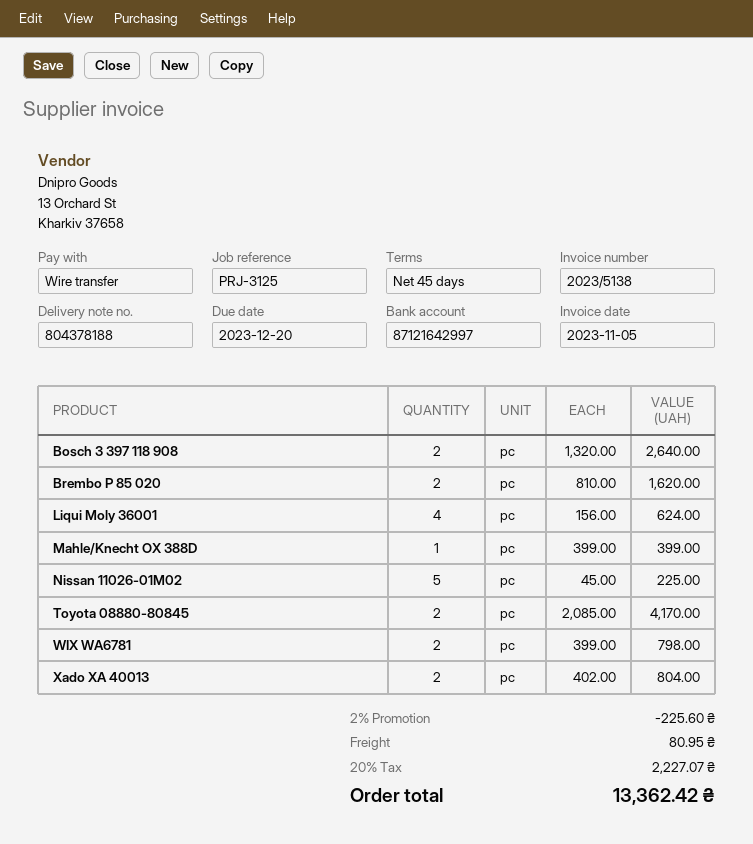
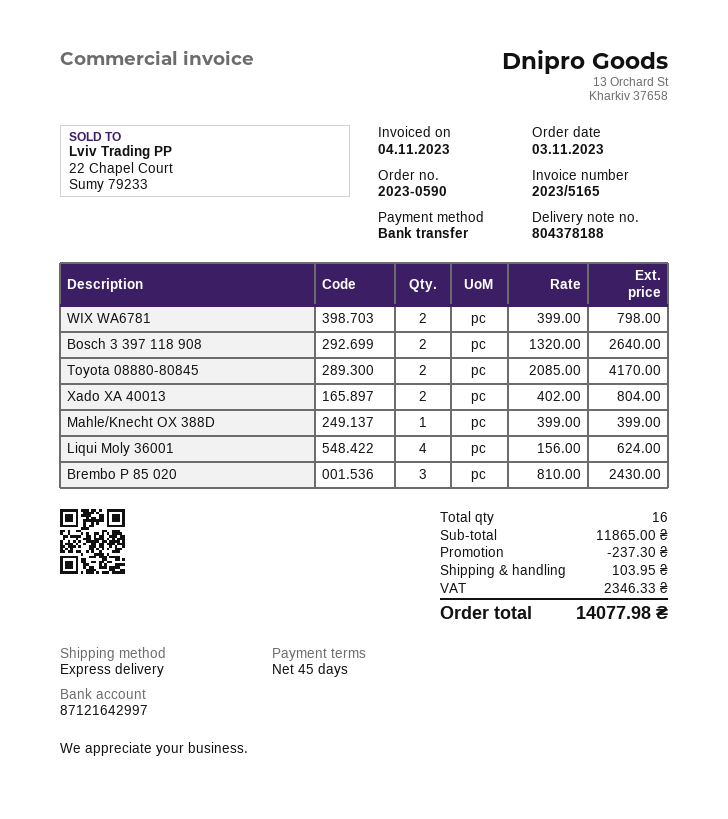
invoice number: 2023/5138 -> 2023/5165
invoice date: 2023-11-05 -> 2023-11-04
Brembo P 85 020: 2 x 810.00 = 1620.00 -> 3 x 810.00 = 2430.00
Nissan 11026-01M02: 5 x 45.00 = 225.00 -> none
discount: 225.60 -> 237.30
shipping: 80.95 -> 103.95
tax: 2227.07 -> 2346.33
total: 13362.42 -> 14077.98

